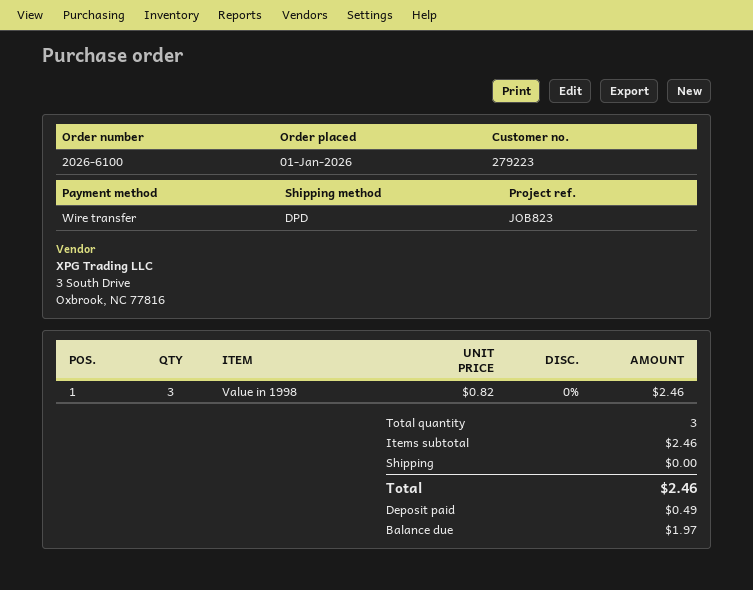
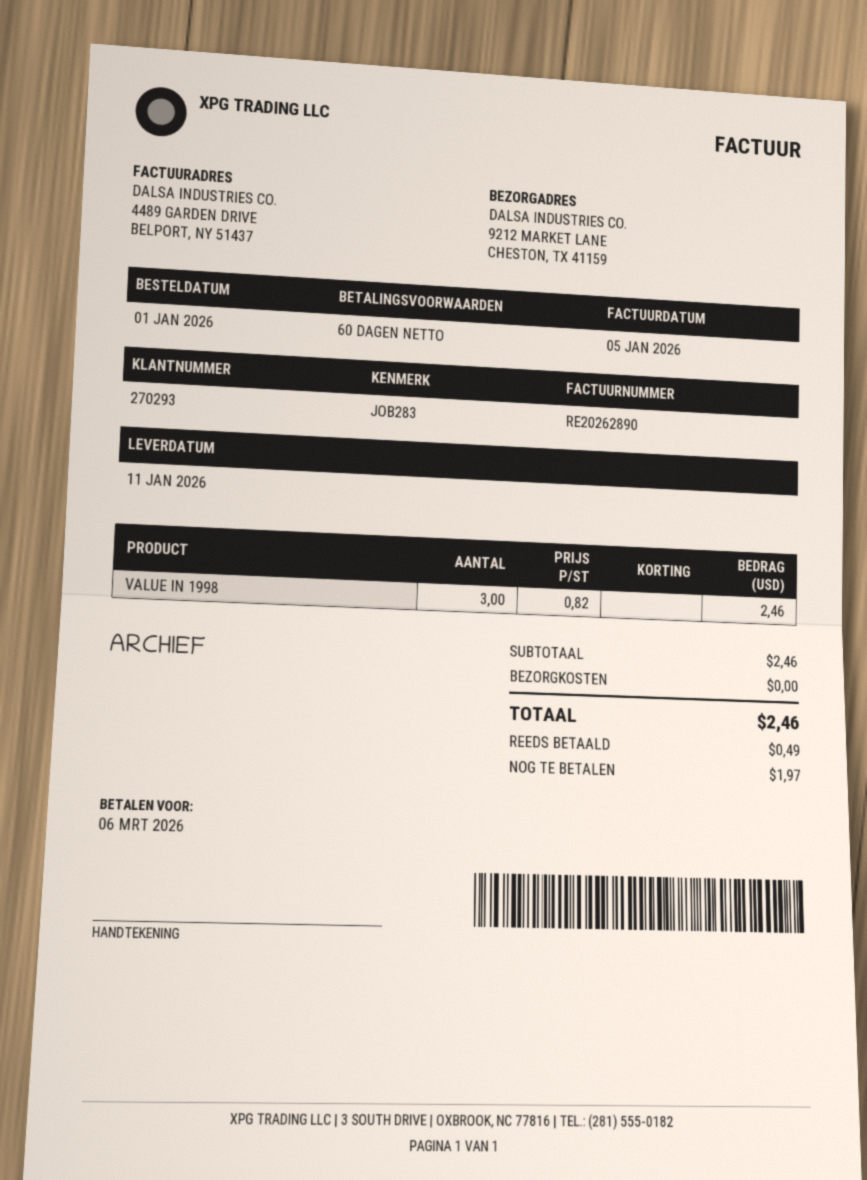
customer number: 279223 -> 270293
reference: JOB823 -> JOB283

